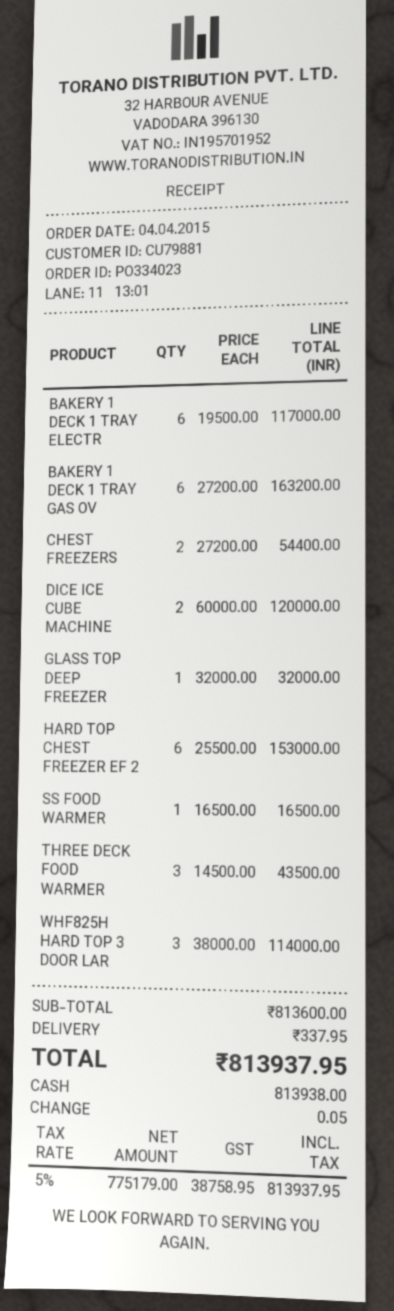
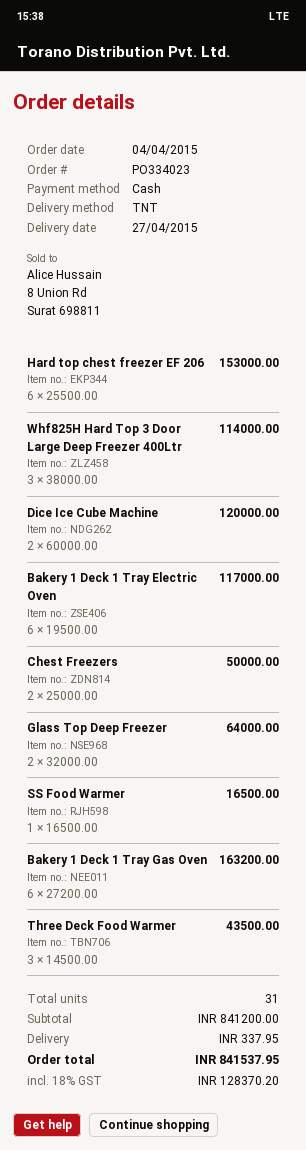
CHEST FREEZERS: 2 x 27200.00 = 54400.00 -> 2 x 25000.00 = 50000.00
GLASS TOP DEEP FREEZER: 1 x 32000.00 = 32000.00 -> 2 x 32000.00 = 64000.00
subtotal: 813600.00 -> 841200.00
tax: 5% = 38758.95 -> 18% = 128370.20
total: 813937.95 -> 841537.95

